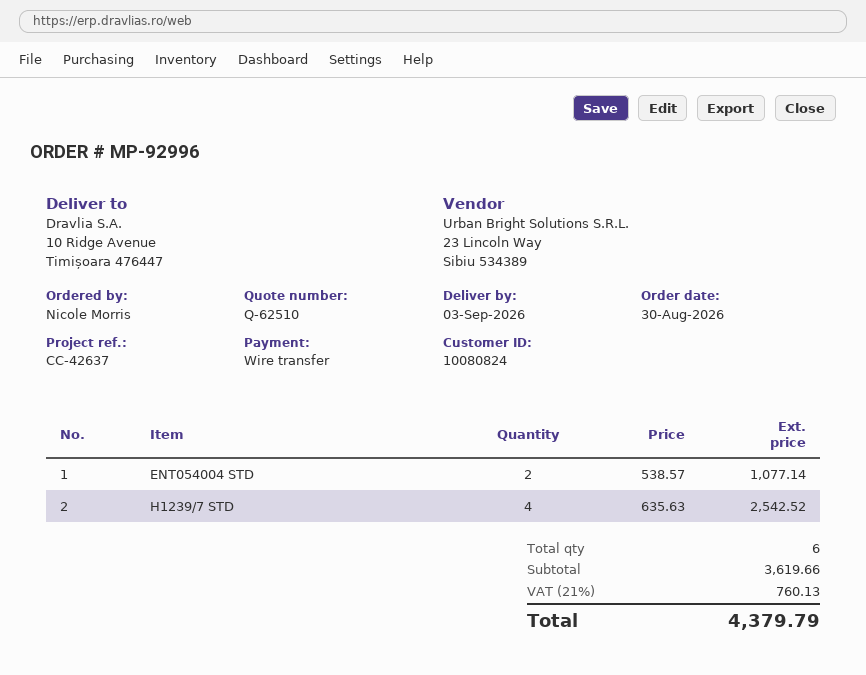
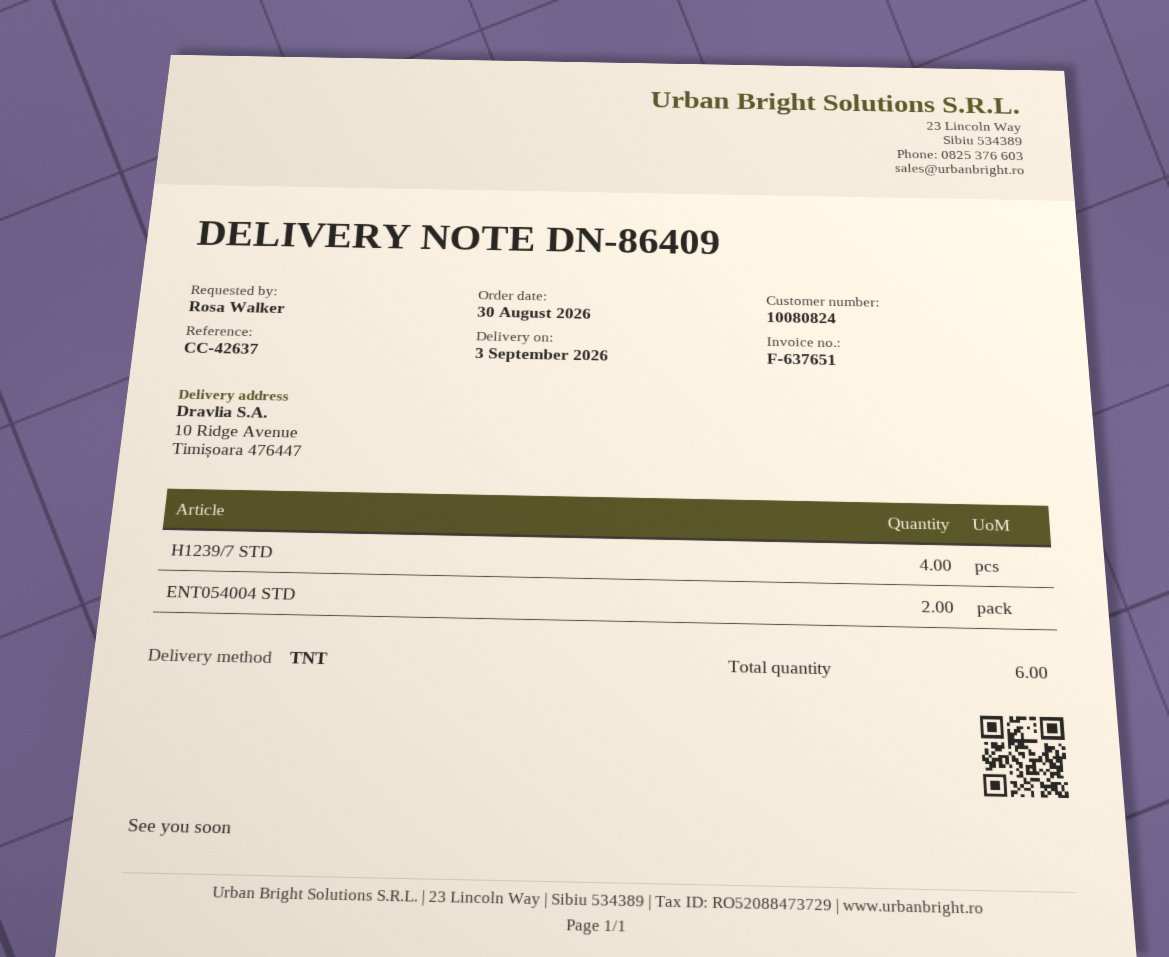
ordered by: Nicole Morris -> Rosa Walker

